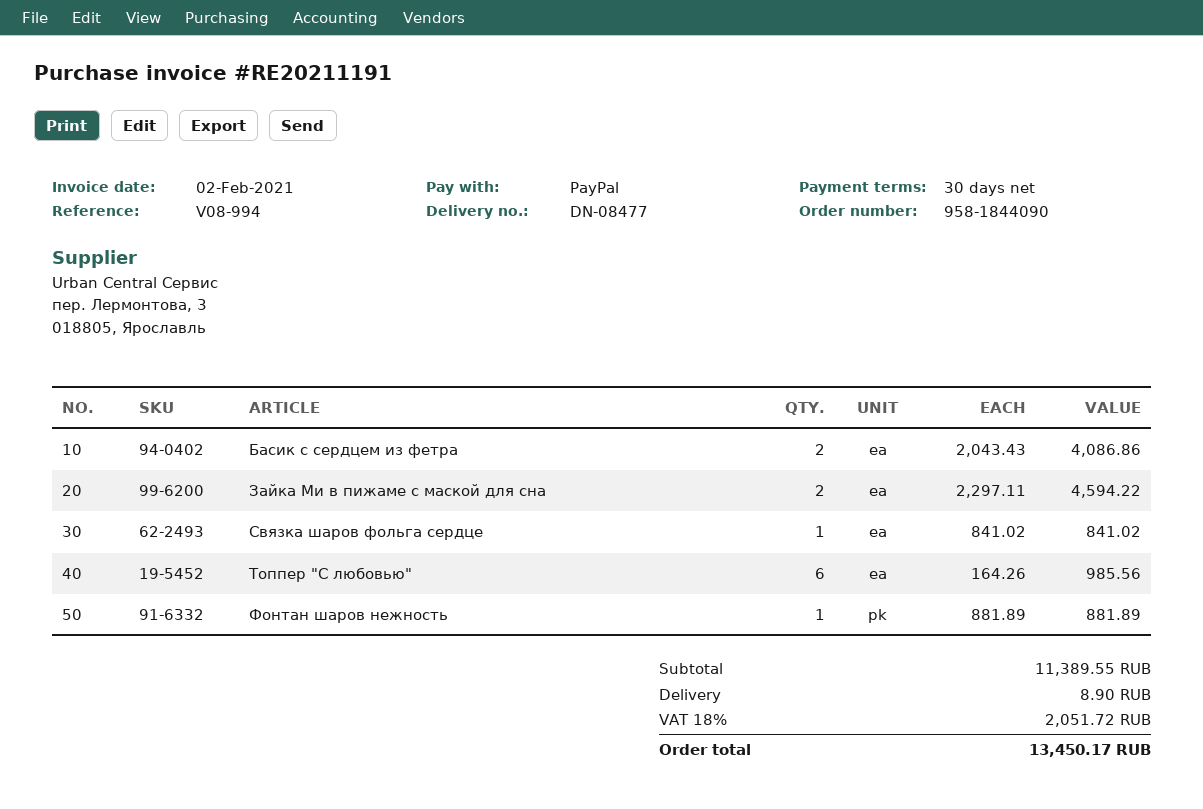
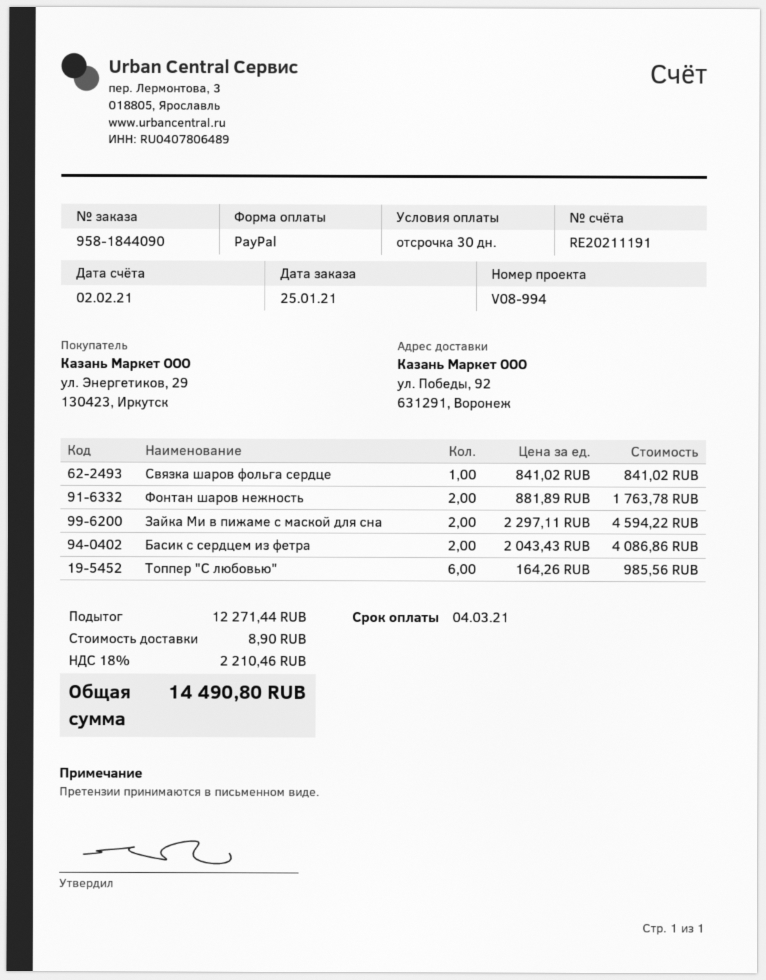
Фонтан шаров нежность: 1 x 881.89 = 881.89 -> 2 x 881.89 = 1763.78
subtotal: 11389.55 -> 12271.44
tax: 18% = 2051.72 -> 18% = 2210.46
total: 13450.17 -> 14490.80

